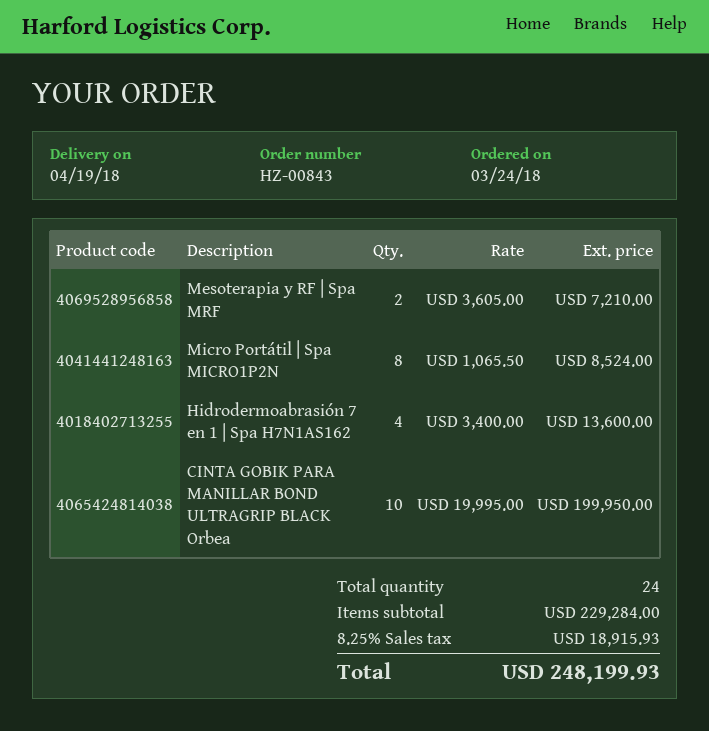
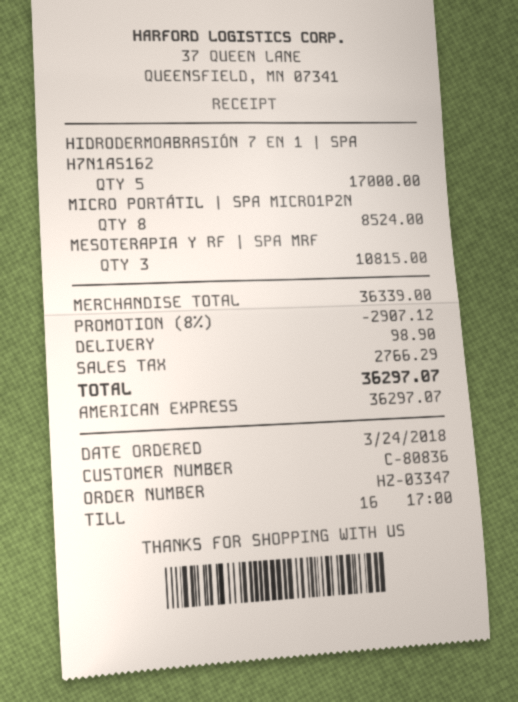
order number: HZ-00843 -> HZ-03347
Mesoterapia y RF | Spa MRF: 2 for 7210.00 -> 3 for 10815.00
Hidrodermoabrasión 7 en 1 | Spa H7N1AS162: 4 for 13600.00 -> 5 for 17000.00
CINTA GOBIK PARA MANILLAR BOND ULTRAGRIP BLACK Orbea: 10 for 199950.00 -> none
subtotal: 229284.00 -> 36339.00
discount: none -> 8% = 2907.12
shipping: none -> 98.90
tax: 18915.93 -> 2766.29
total: 248199.93 -> 36297.07

